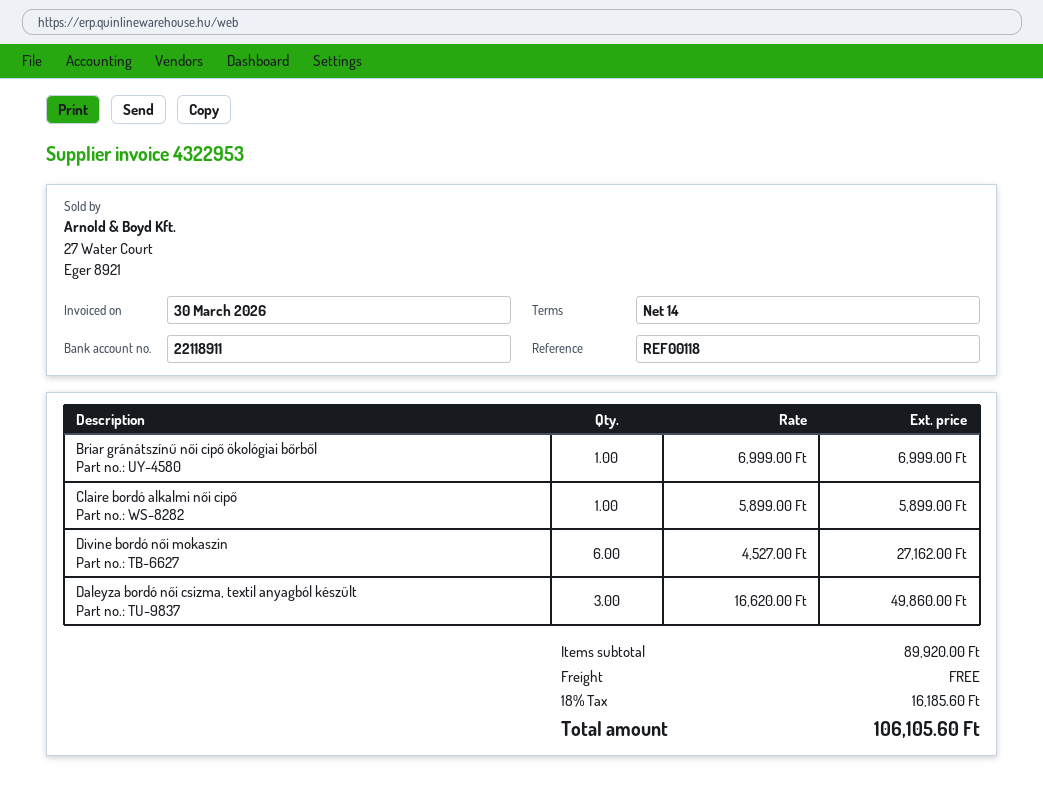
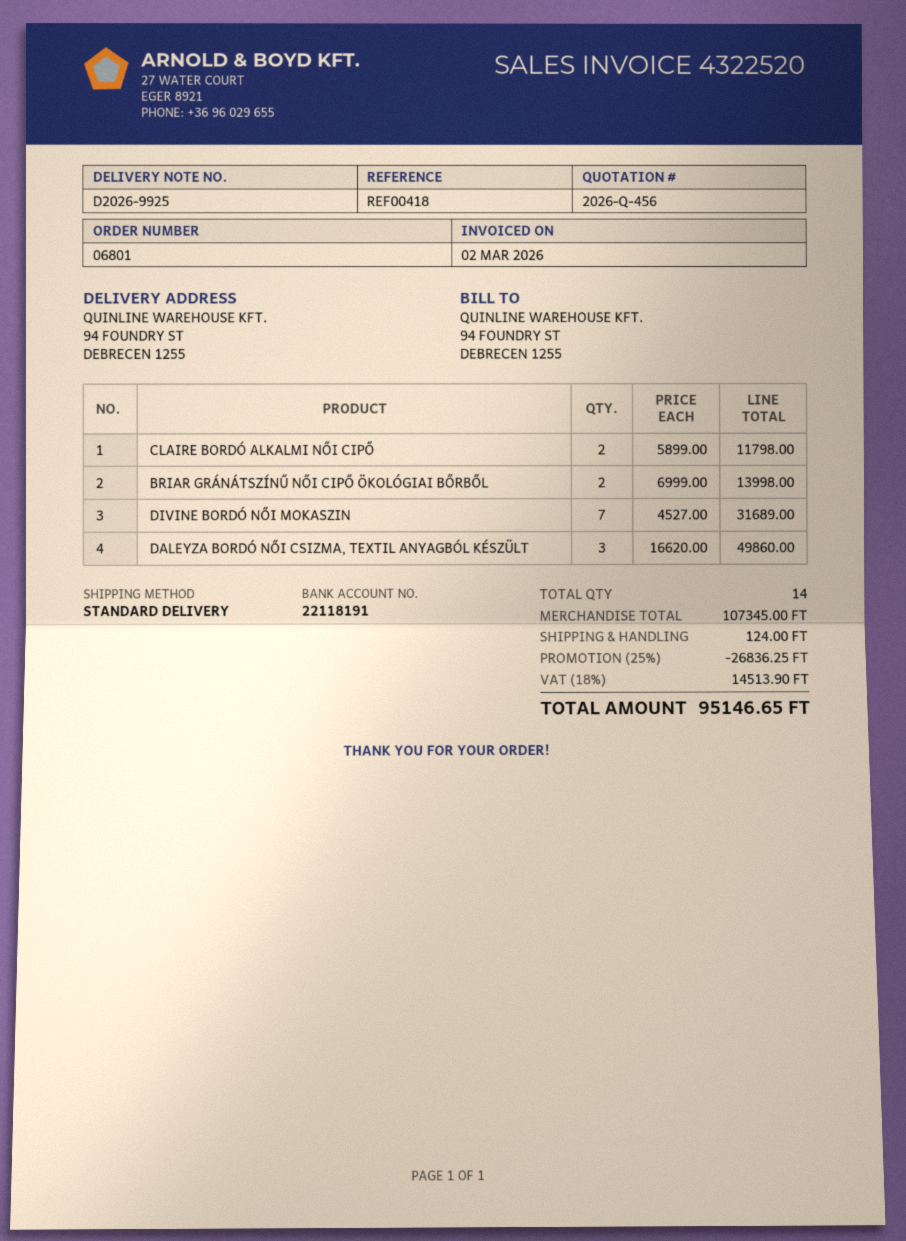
invoice number: 4322953 -> 4322520
invoice date: 2026-03-30 -> 2026-03-02
reference: REF00118 -> REF00418
bank account: 22118911 -> 22118191
Briar gránátszínű női cipő ökológiai bőrből: 1 x 6999.00 = 6999.00 -> 2 x 6999.00 = 13998.00
Claire bordó alkalmi női cipő: 1 x 5899.00 = 5899.00 -> 2 x 5899.00 = 11798.00
Divine bordó női mokaszin: 6 x 4527.00 = 27162.00 -> 7 x 4527.00 = 31689.00
subtotal: 89920.00 -> 107345.00
discount: none -> 25% = 26836.25
shipping: 0.00 -> 124.00
tax: 18% = 16185.60 -> 18% = 14513.90
total: 106105.60 -> 95146.65

